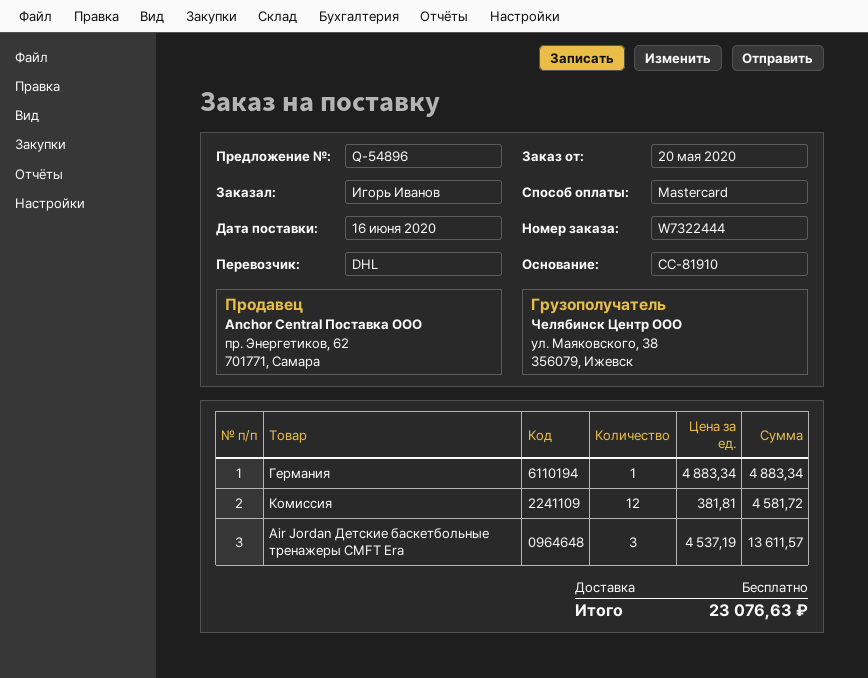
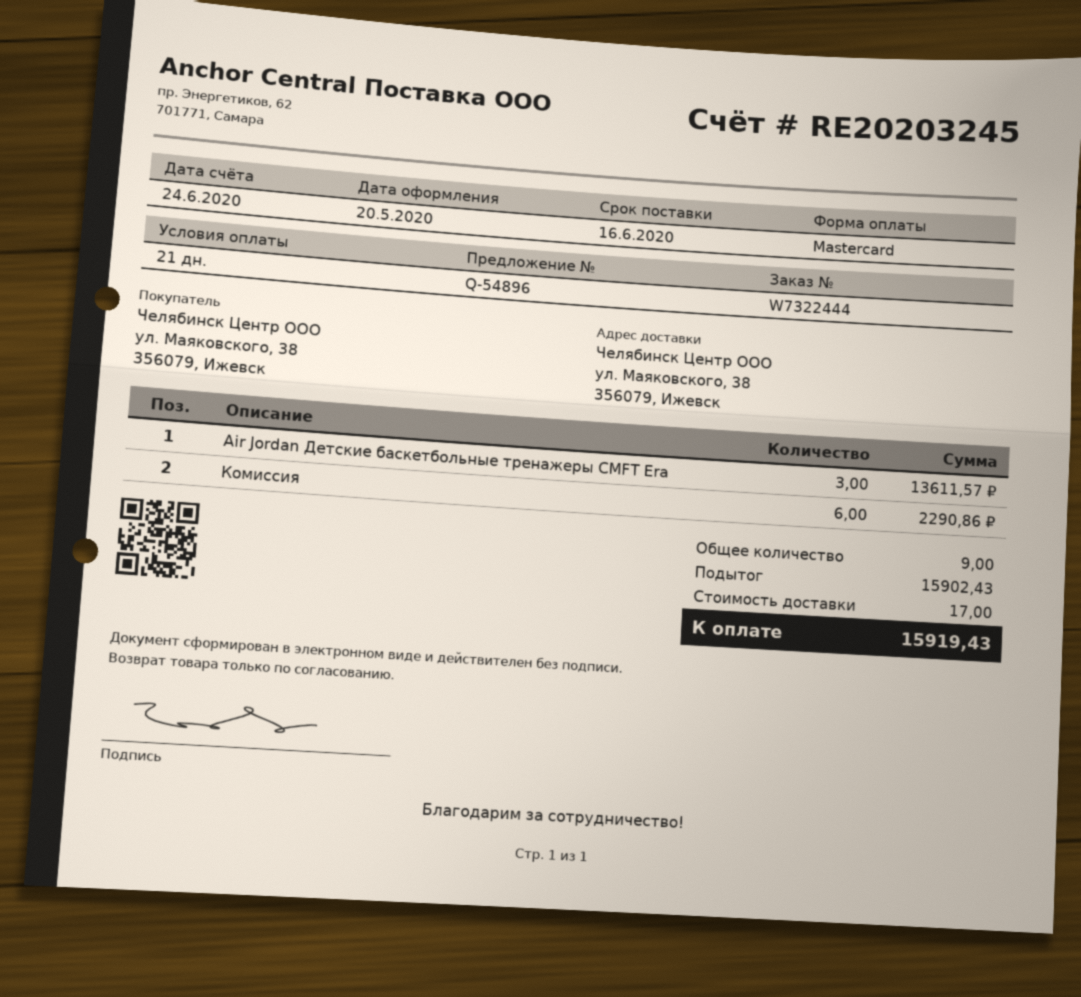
Германия: 1 for 4883.34 -> none
Комиссия: 12 for 4581.72 -> 6 for 2290.86
shipping: 0.00 -> 17.00
total: 23076.63 -> 15919.43

